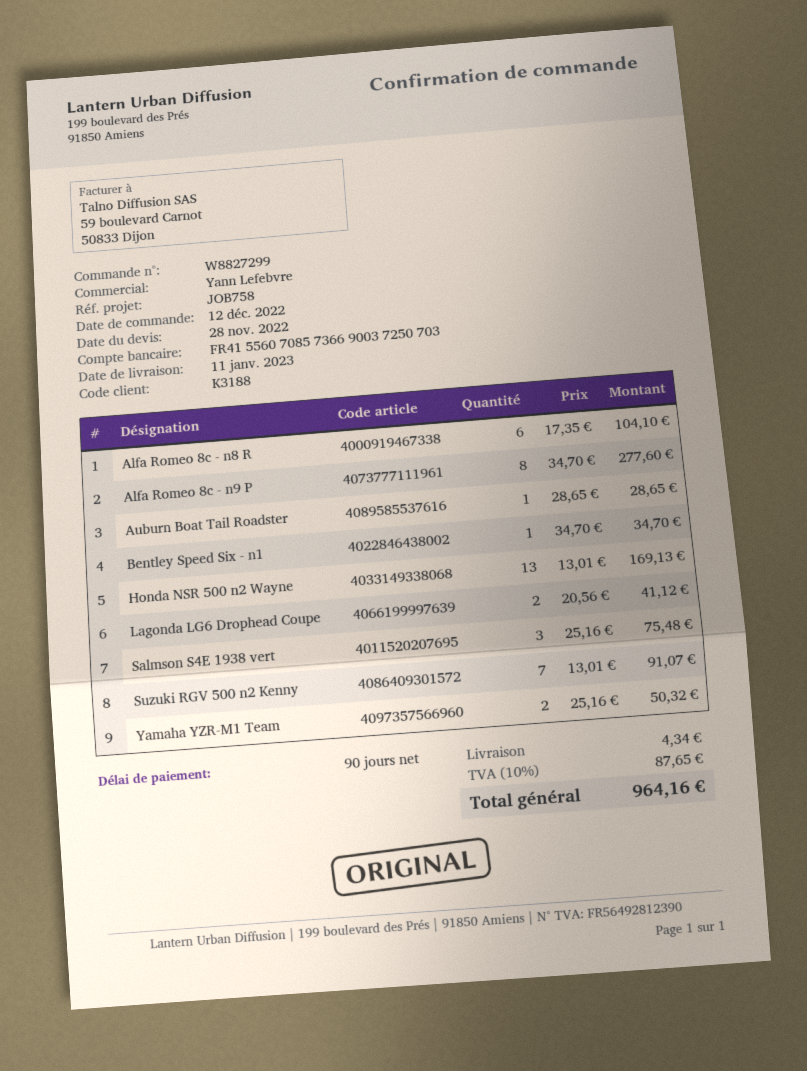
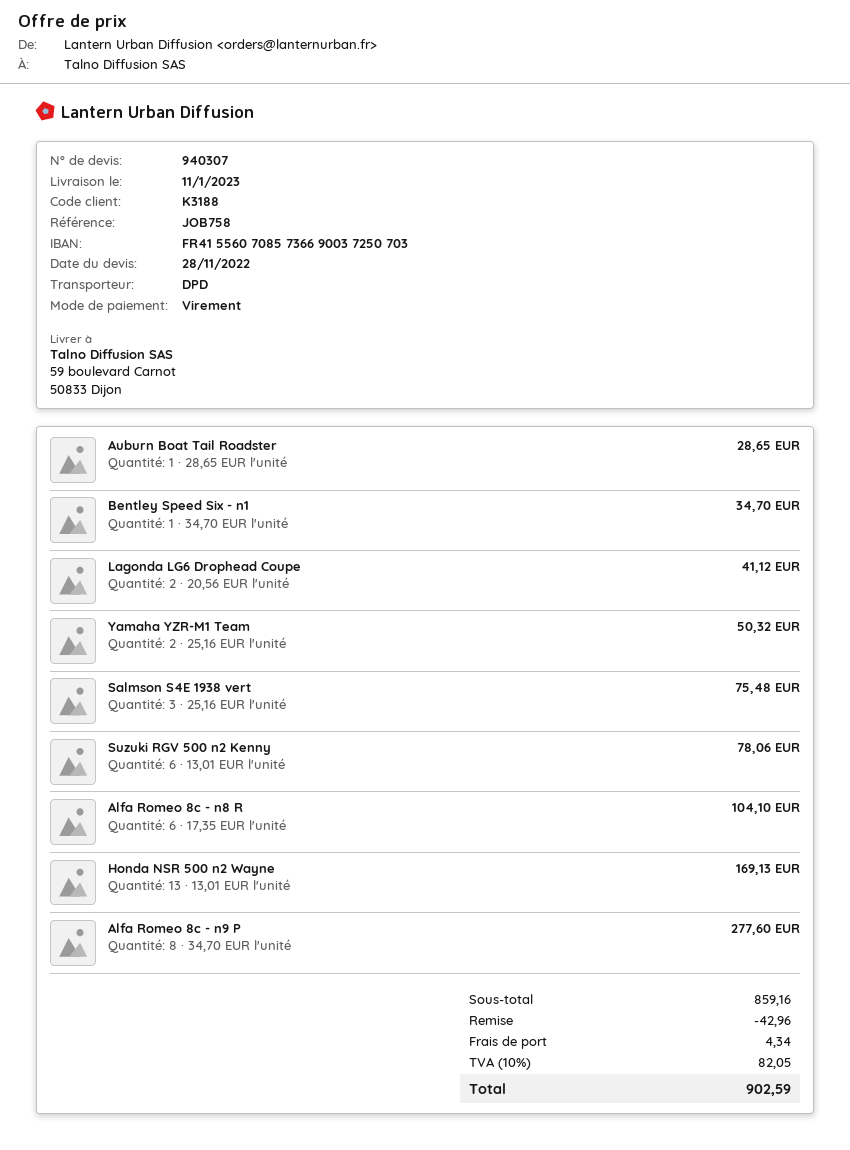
Suzuki RGV 500 n2 Kenny: 7 x 13.01 = 91.07 -> 6 x 13.01 = 78.06
discount: none -> 42.96
tax: 10% = 87.65 -> 10% = 82.05
total: 964.16 -> 902.59

